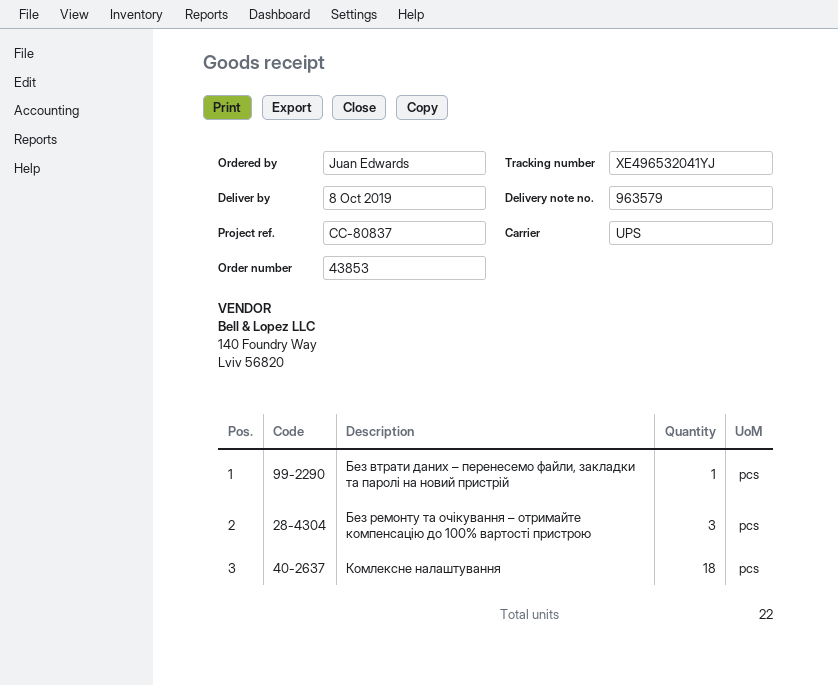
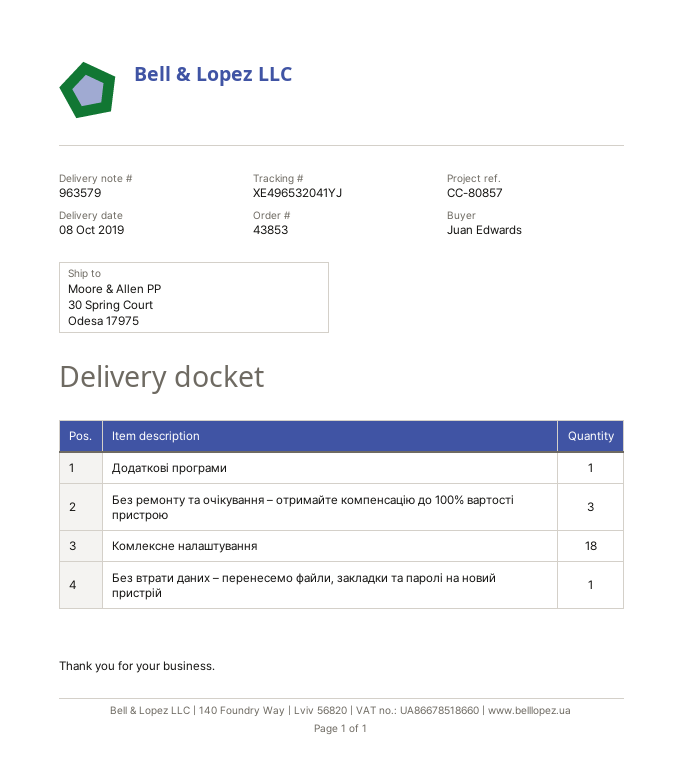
reference: CC-80837 -> CC-80857
Додаткові програми: none -> 1

